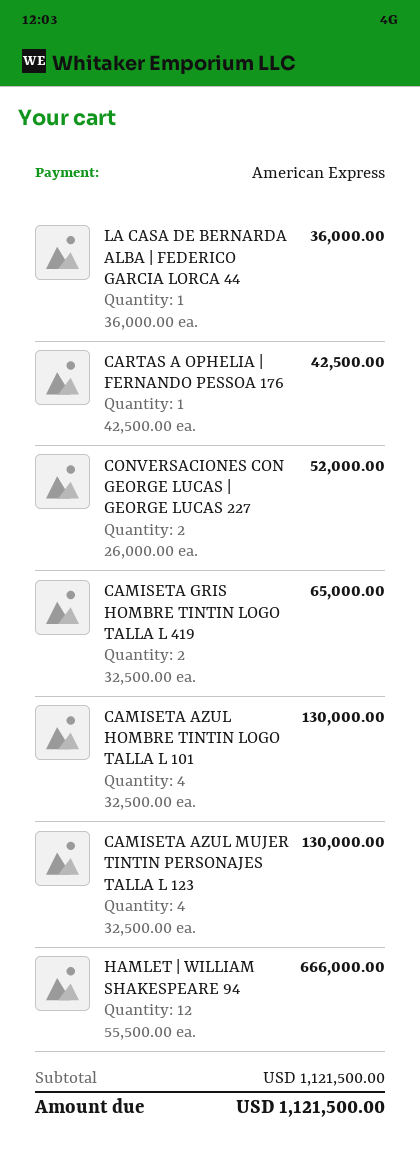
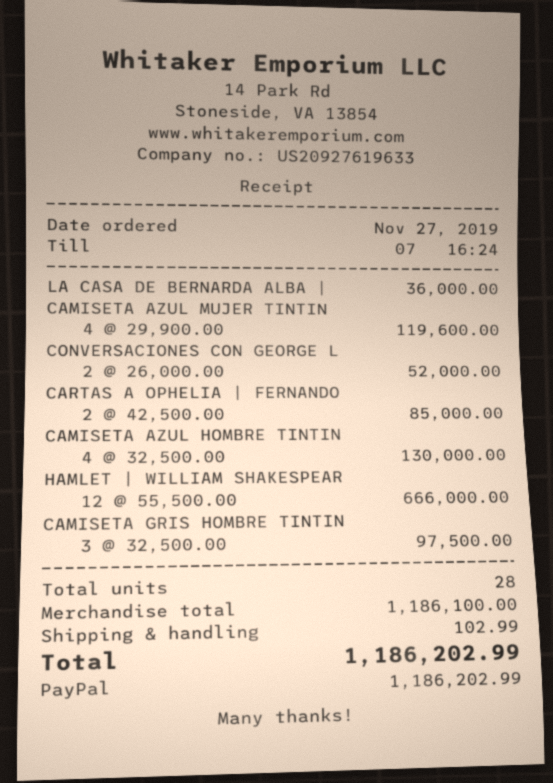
payment method: American Express -> PayPal
CARTAS A OPHELIA | FERNANDO PESSOA 176: 1 x 42500.00 = 42500.00 -> 2 x 42500.00 = 85000.00
CAMISETA GRIS HOMBRE TINTIN LOGO TALLA L 419: 2 x 32500.00 = 65000.00 -> 3 x 32500.00 = 97500.00
CAMISETA AZUL MUJER TINTIN PERSONAJES TALLA L 123: 4 x 32500.00 = 130000.00 -> 4 x 29900.00 = 119600.00
subtotal: 1121500.00 -> 1186100.00
shipping: none -> 102.99
total: 1121500.00 -> 1186202.99

